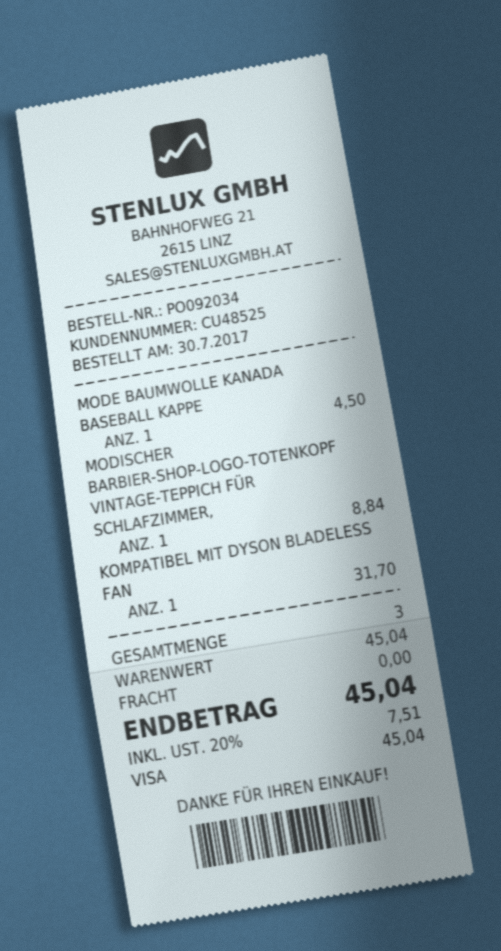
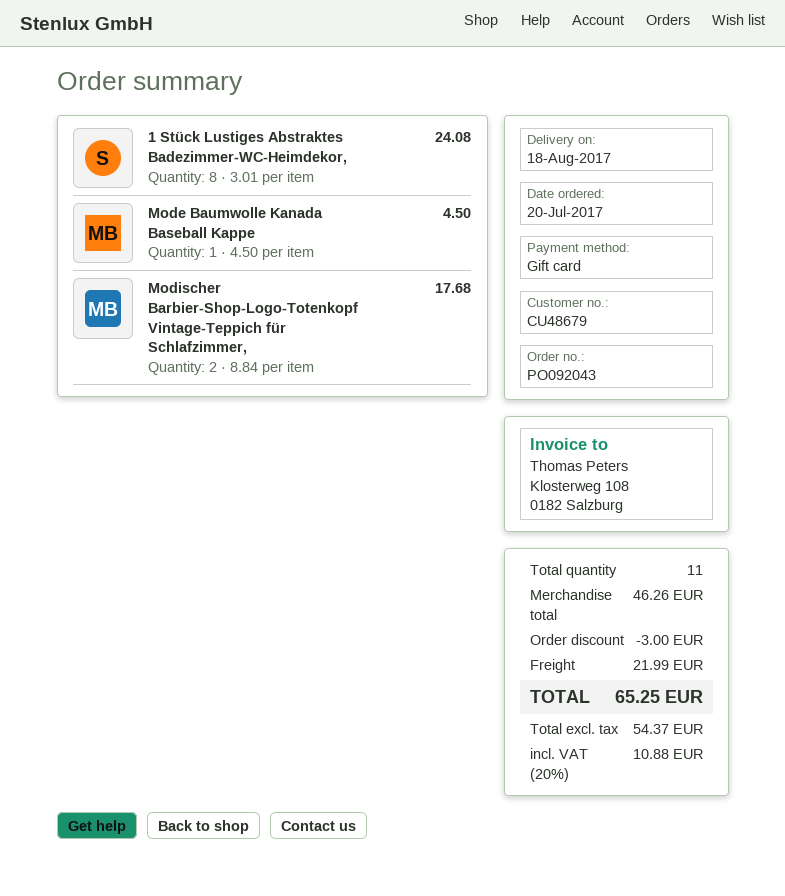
order number: PO092034 -> PO092043
order date: 2017-07-30 -> 2017-07-20
customer number: CU48525 -> CU48679
payment method: Visa -> gift card
MODISCHER BARBIER-SHOP-LOGO-TOTENKOPF VINTAGE-TEPPICH FÜR SCHLAFZIMMER,: 1 for 8.84 -> 2 for 17.68
KOMPATIBEL MIT DYSON BLADELESS FAN: 1 for 31.70 -> none
1 Stück Lustiges Abstraktes Badezimmer-WC-Heimdekor,: none -> 8 for 24.08
total quantity: 3 -> 11
subtotal: 45.04 -> 46.26
discount: none -> 3.00
shipping: 0.00 -> 21.99
tax: 20% = 7.51 -> 20% = 10.88
total: 45.04 -> 65.25

